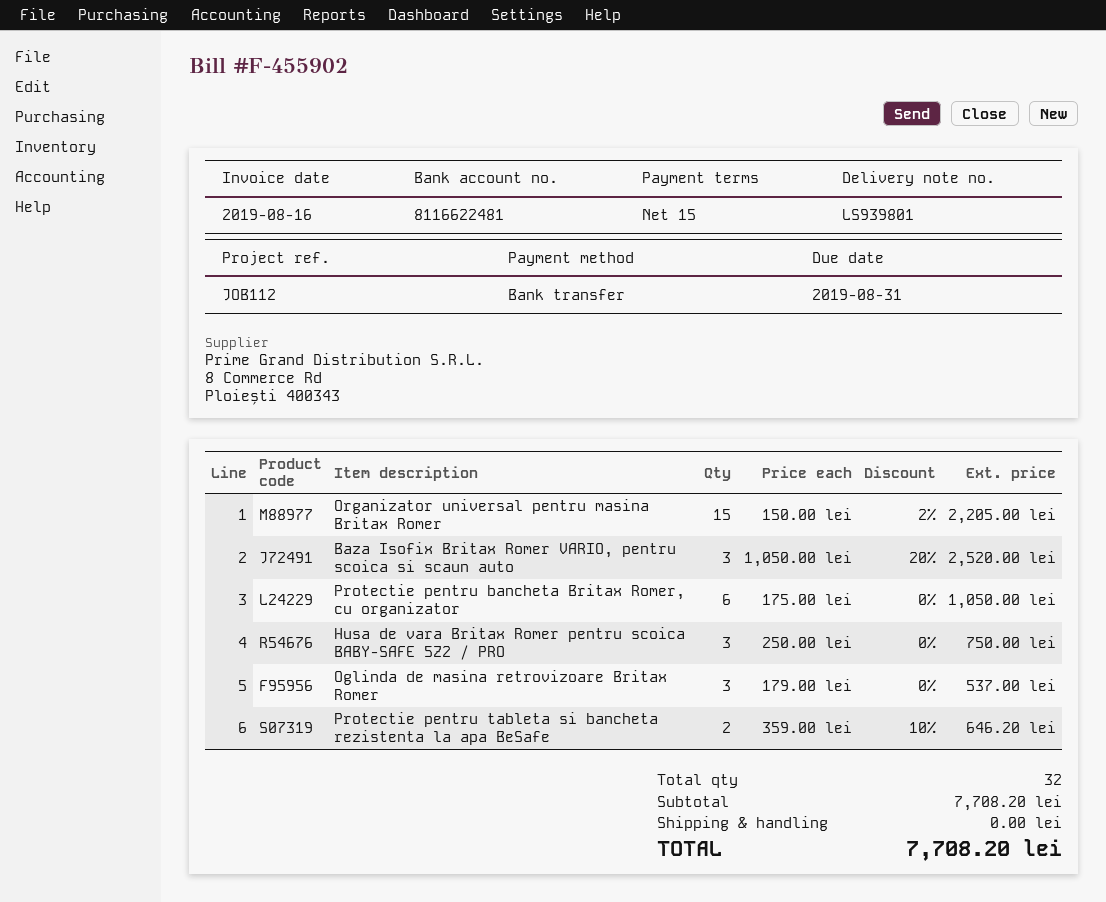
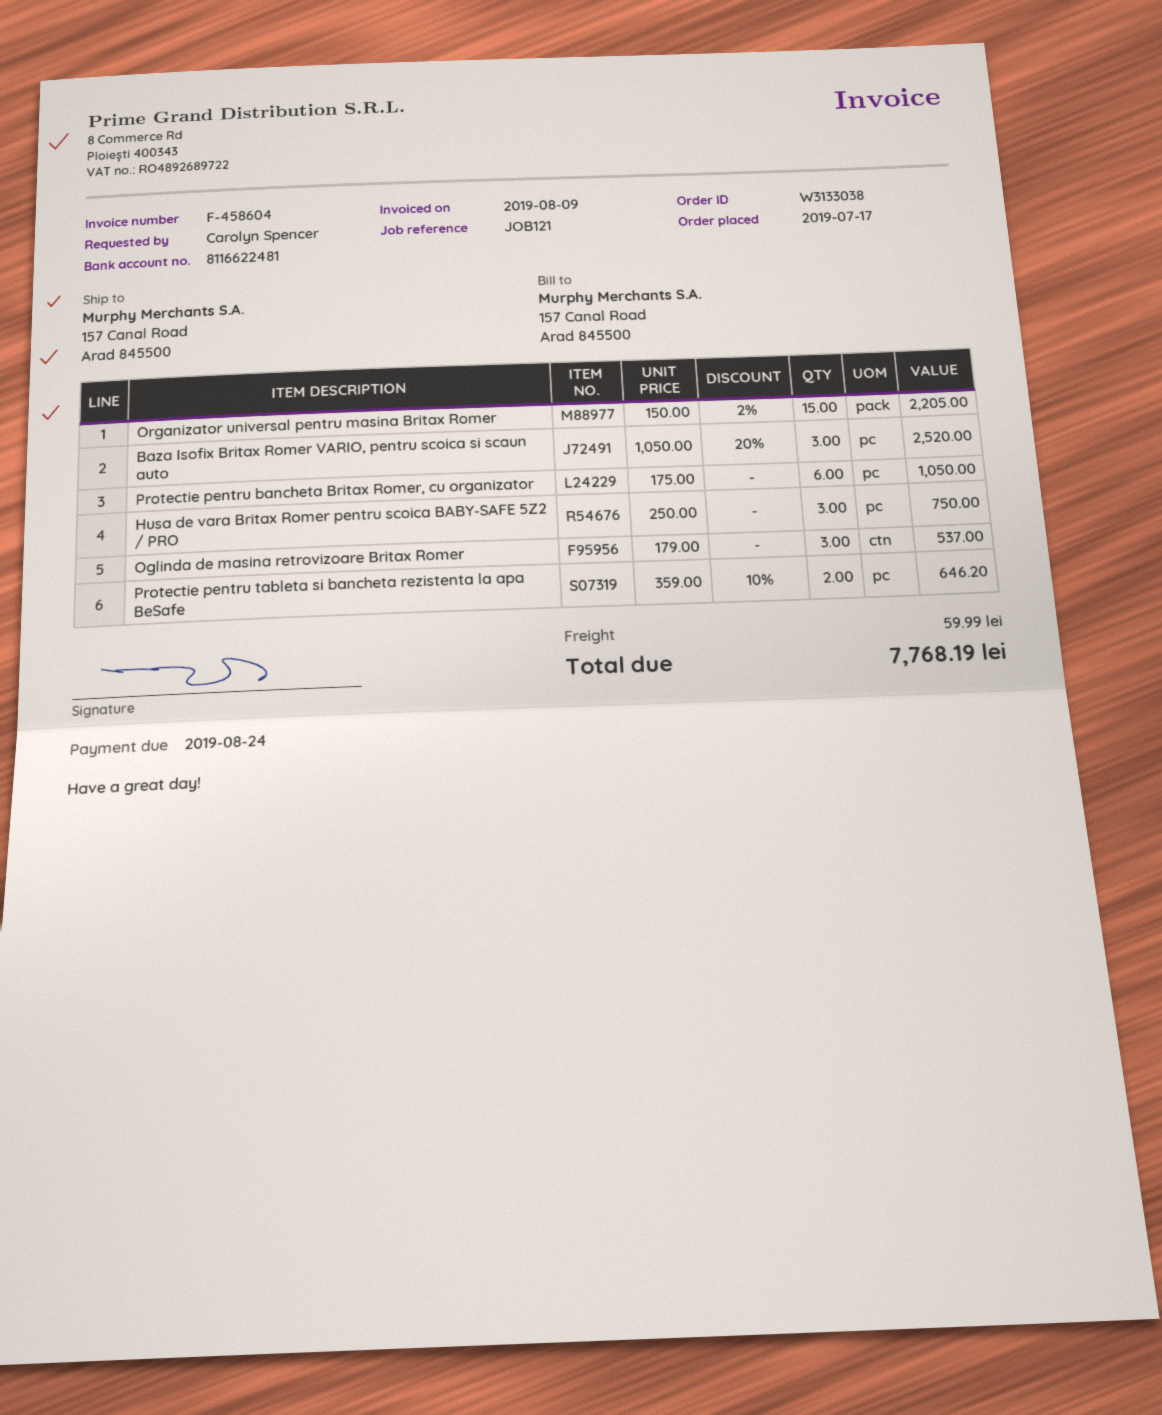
invoice number: F-455902 -> F-458604
invoice date: 2019-08-16 -> 2019-08-09
due date: 2019-08-31 -> 2019-08-24
reference: JOB112 -> JOB121
shipping: 0.00 -> 59.99
total: 7708.20 -> 7768.19

